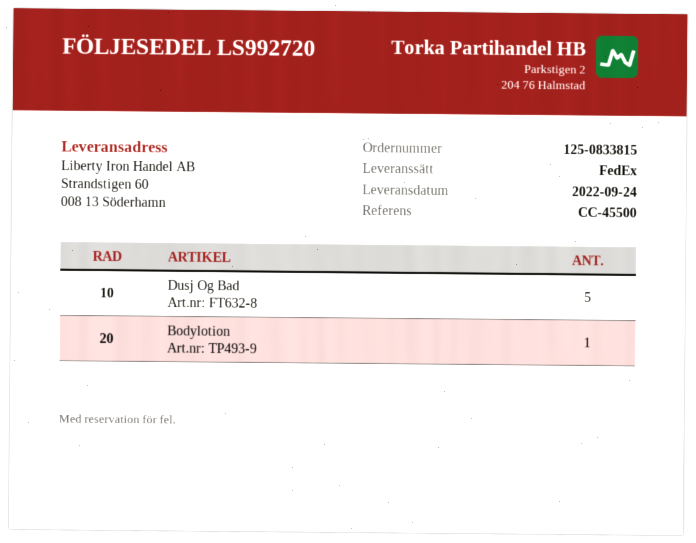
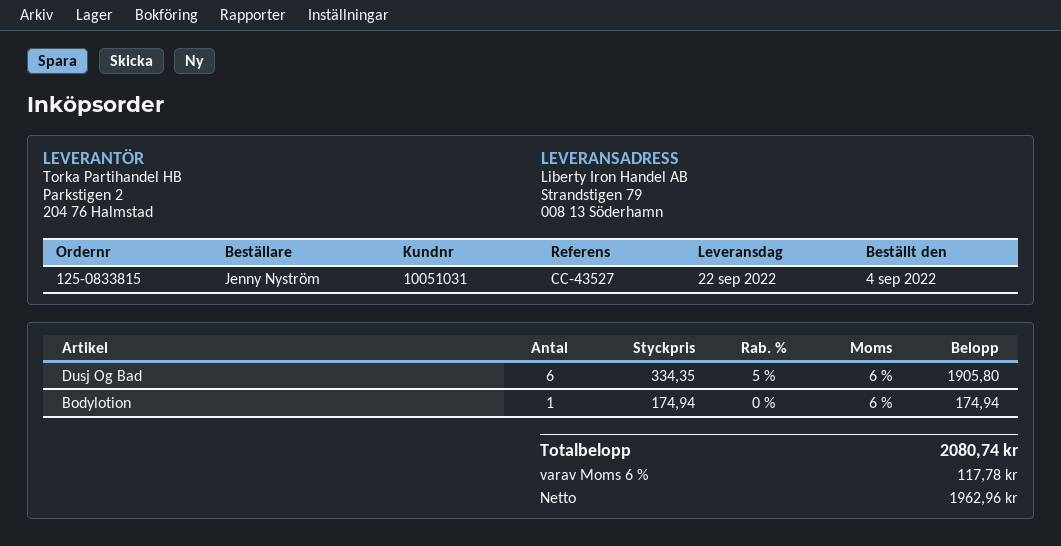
delivery date: 2022-09-24 -> 2022-09-22
reference: CC-45500 -> CC-43527
ship to: Strandstigen 60, 008 13 Söderhamn -> Strandstigen 79, 008 13 Söderhamn
Dusj Og Bad: 5 -> 6

